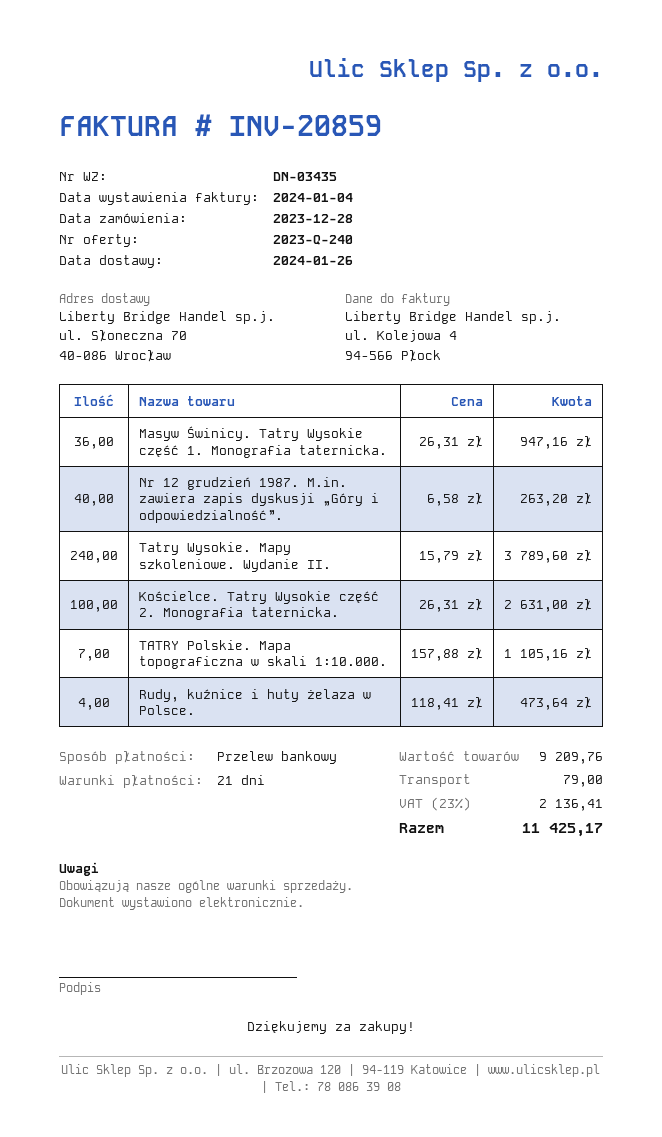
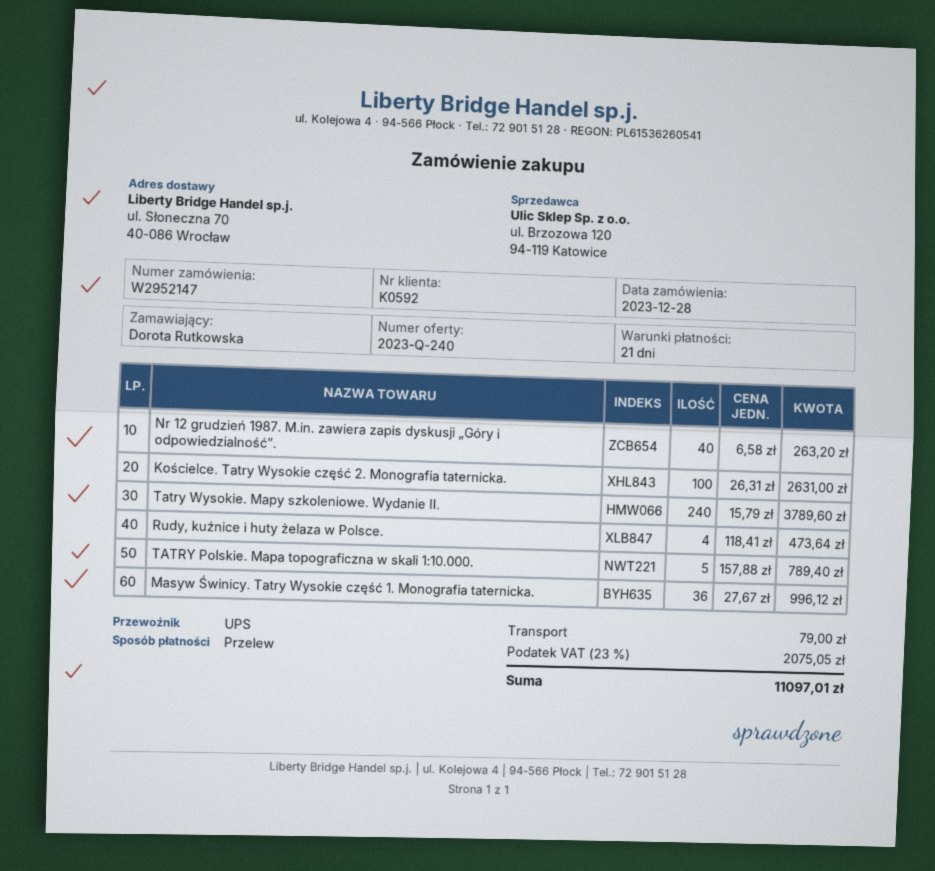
Masyw Świnicy. Tatry Wysokie część 1. Monografia taternicka.: 36 x 26.31 = 947.16 -> 36 x 27.67 = 996.12
TATRY Polskie. Mapa topograficzna w skali 1:10.000.: 7 x 157.88 = 1105.16 -> 5 x 157.88 = 789.40
tax: 23% = 2136.41 -> 23% = 2075.05
total: 11425.17 -> 11097.01

